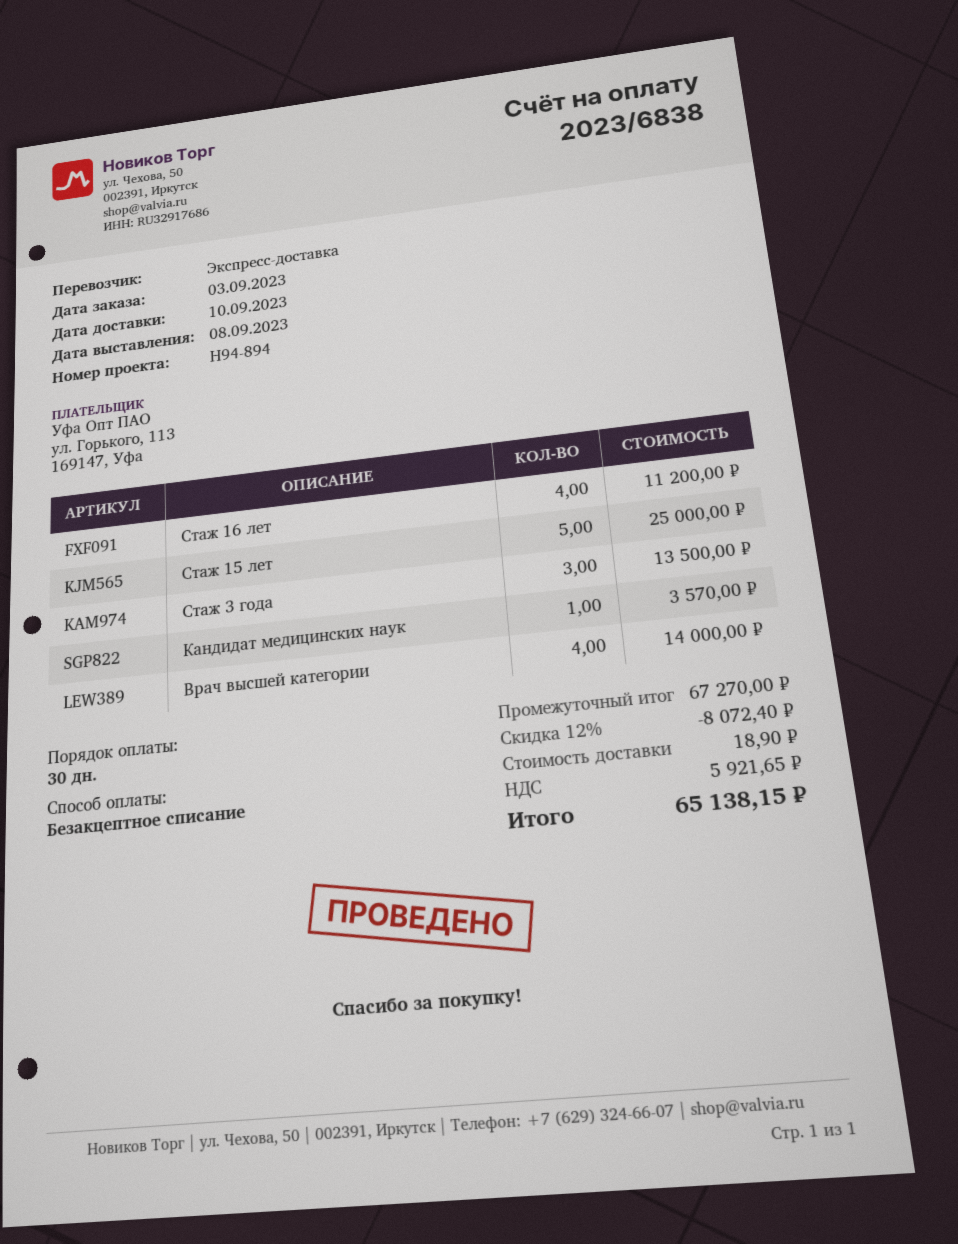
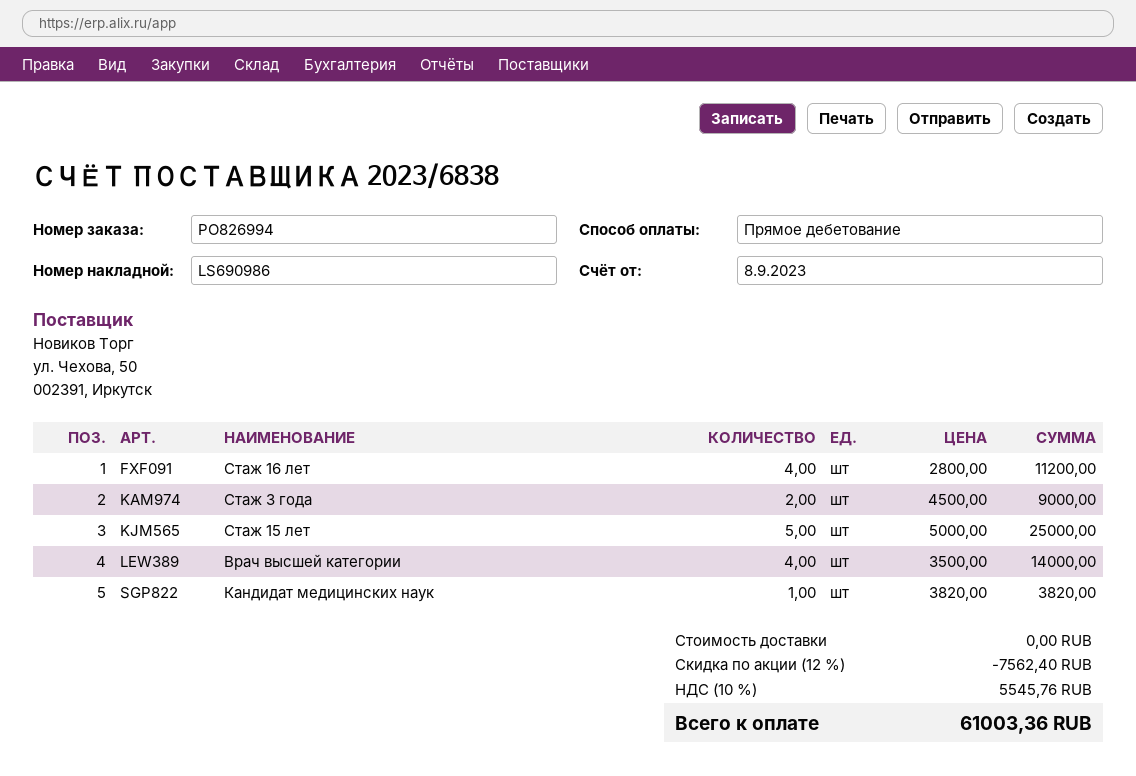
Стаж 3 года: 3 for 13500.00 -> 2 for 9000.00
Кандидат медицинских наук: 1 for 3570.00 -> 1 for 3820.00
discount: 12% = 8072.40 -> 12% = 7562.40
shipping: 18.90 -> 0.00
tax: 5921.65 -> 5545.76
total: 65138.15 -> 61003.36

